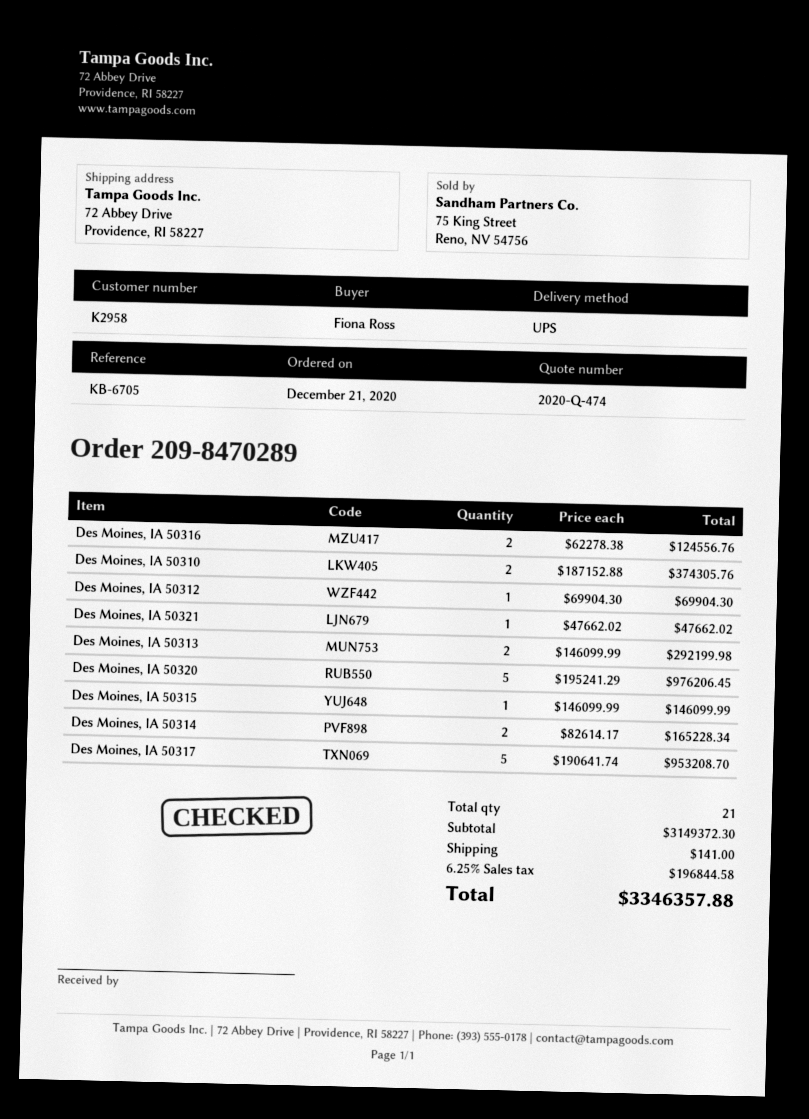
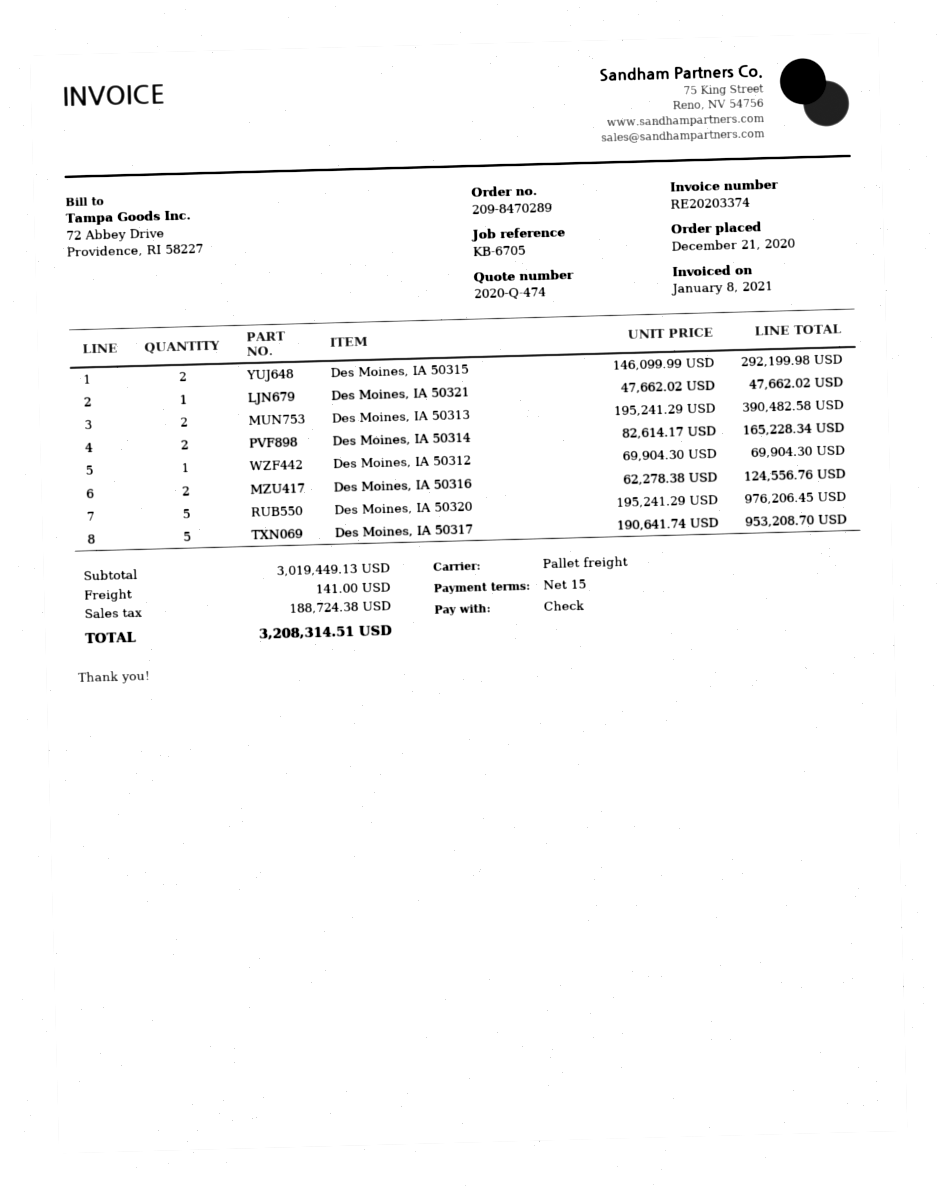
shipping method: UPS -> pallet freight
Des Moines, IA 50310: 2 x 187152.88 = 374305.76 -> none
Des Moines, IA 50313: 2 x 146099.99 = 292199.98 -> 2 x 195241.29 = 390482.58
Des Moines, IA 50315: 1 x 146099.99 = 146099.99 -> 2 x 146099.99 = 292199.98
subtotal: 3149372.30 -> 3019449.13
tax: 196844.58 -> 188724.38
total: 3346357.88 -> 3208314.51

